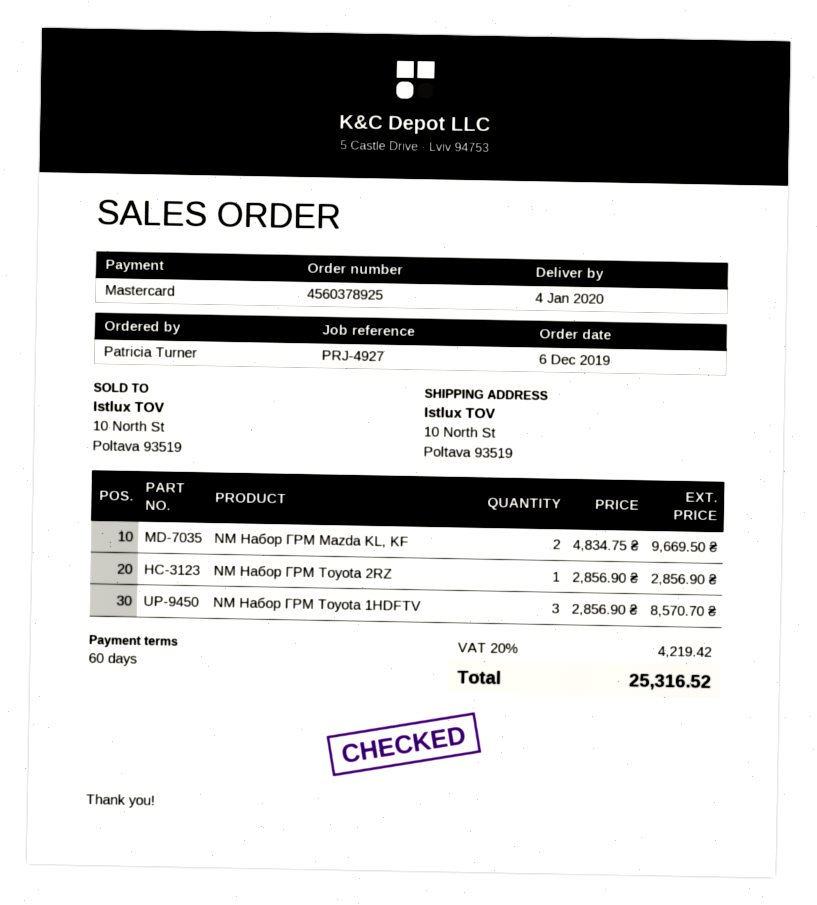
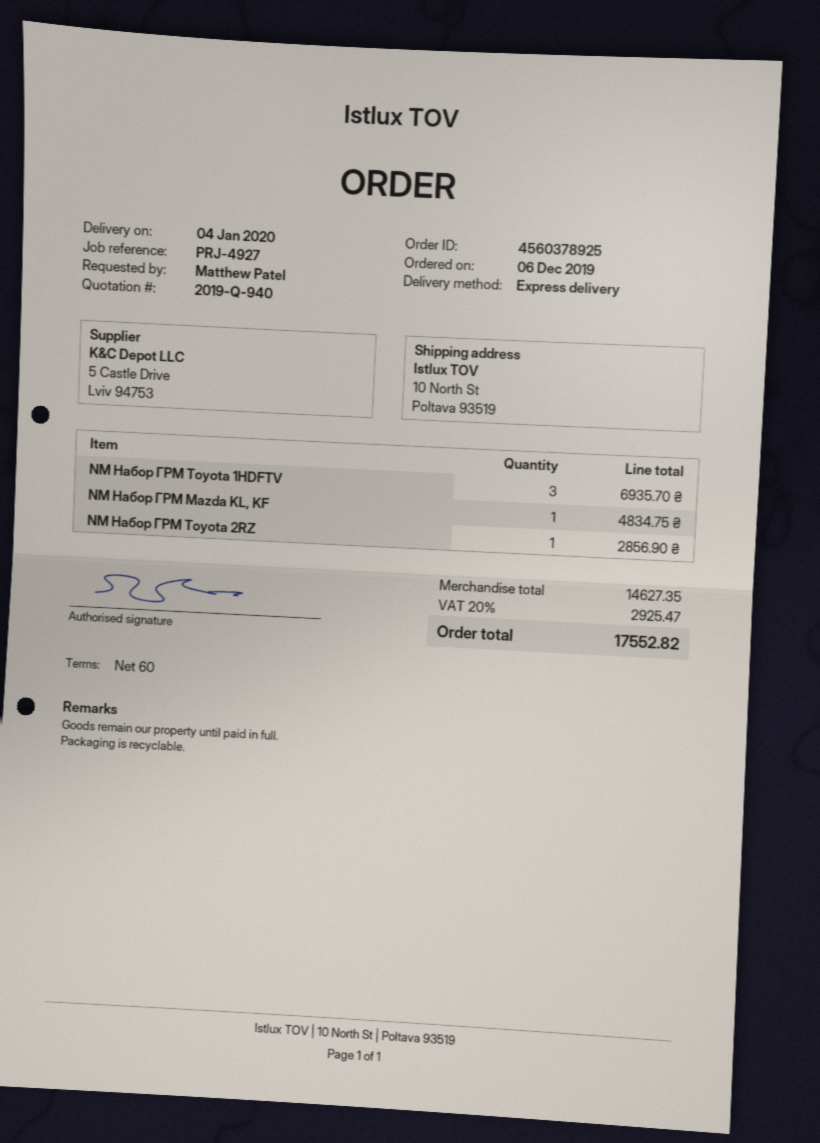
ordered by: Patricia Turner -> Matthew Patel
NM Набор ГРМ Mazda KL, KF: 2 for 9669.50 -> 1 for 4834.75
NM Набор ГРМ Toyota 1HDFTV: 3 for 8570.70 -> 3 for 6935.70
tax: 20% = 4219.42 -> 20% = 2925.47
total: 25316.52 -> 17552.82

